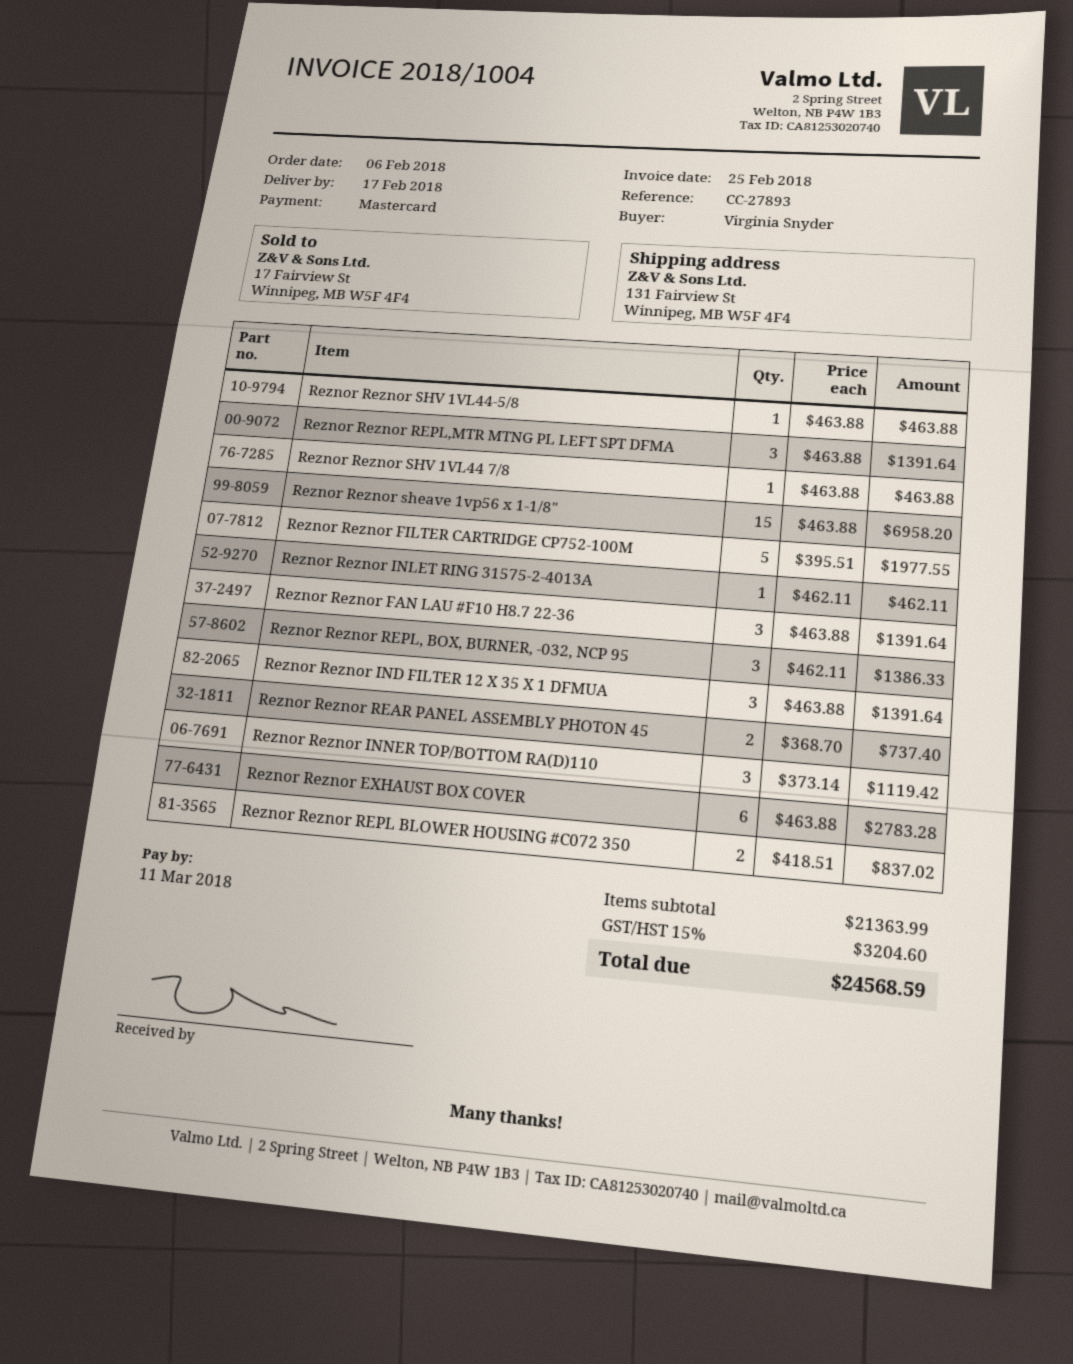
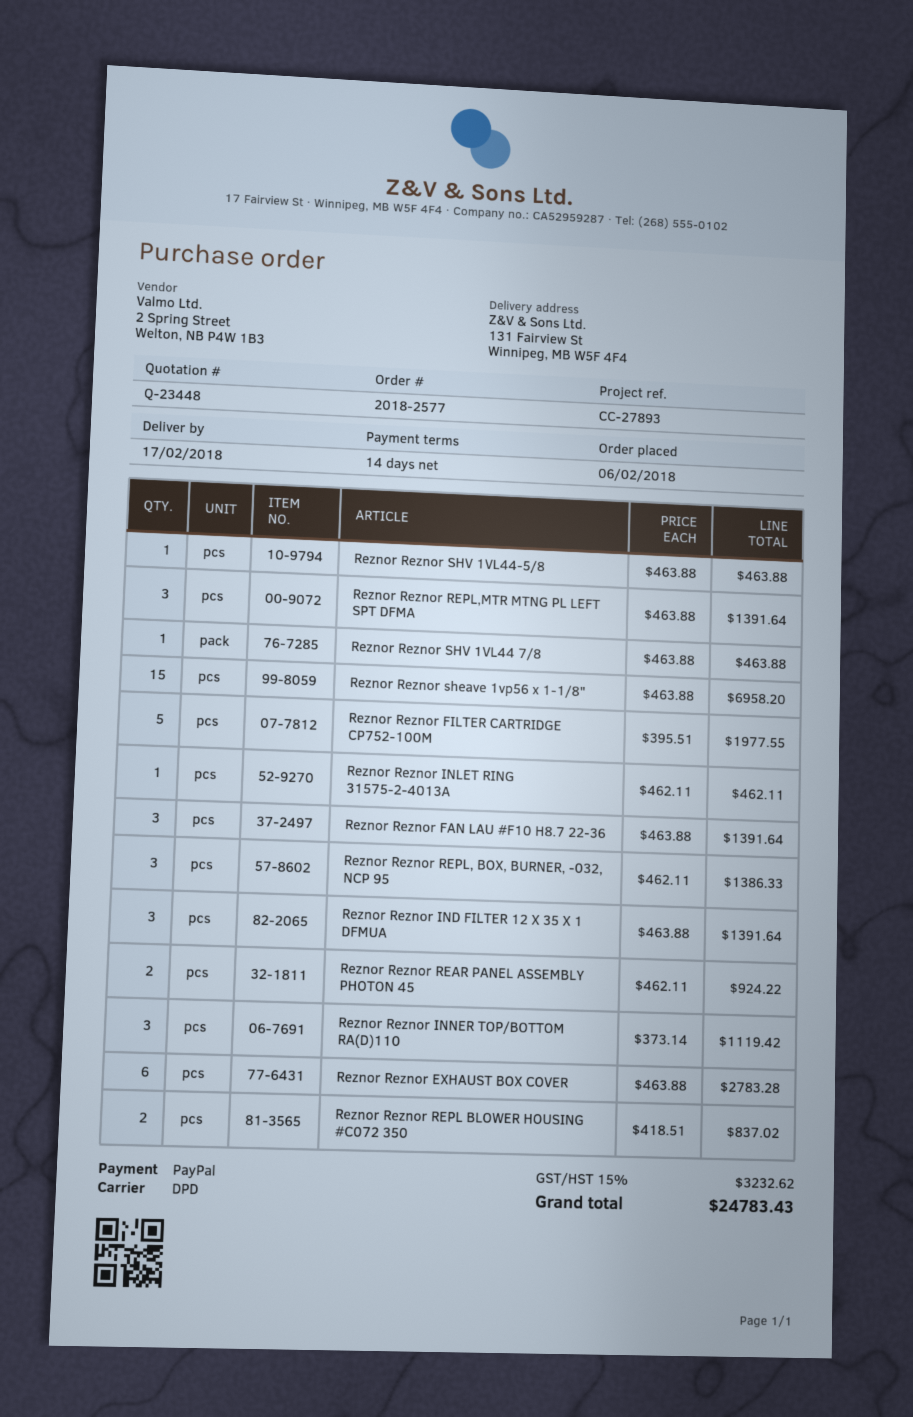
payment method: Mastercard -> PayPal
Reznor Reznor REAR PANEL ASSEMBLY PHOTON 45: 2 x 368.70 = 737.40 -> 2 x 462.11 = 924.22
tax: 15% = 3204.60 -> 15% = 3232.62
total: 24568.59 -> 24783.43

